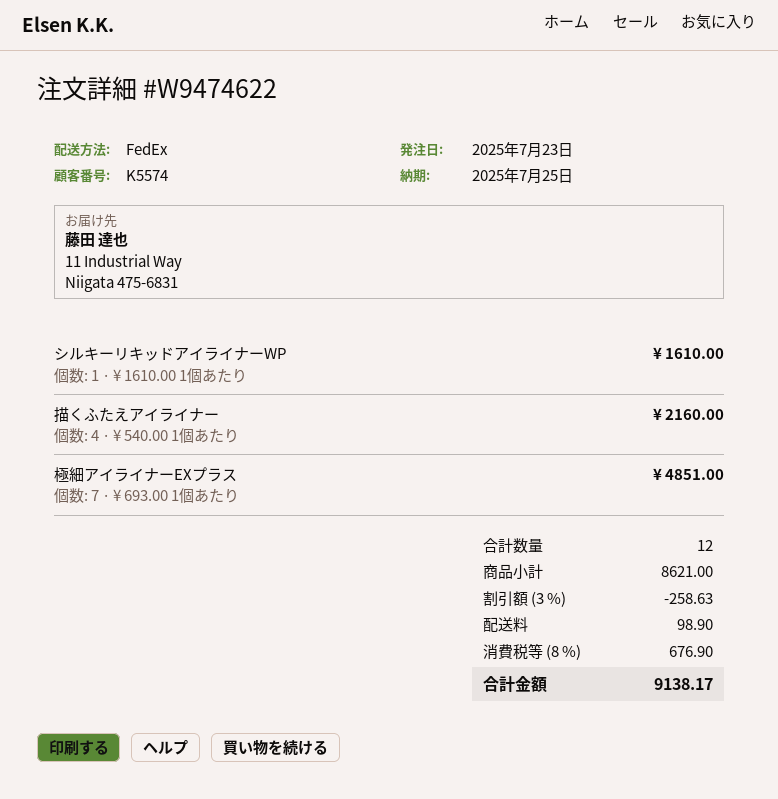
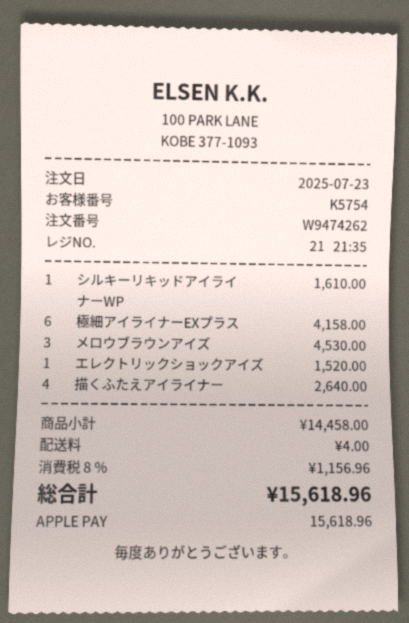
order number: W9474622 -> W9474262
customer number: K5574 -> K5754
描くふたえアイライナー: 4 for 2160.00 -> 4 for 2640.00
極細アイライナーEXプラス: 7 for 4851.00 -> 6 for 4158.00
メロウブラウンアイズ: none -> 3 for 4530.00
エレクトリックショックアイズ: none -> 1 for 1520.00
subtotal: 8621.00 -> 14458.00
discount: 3% = 258.63 -> none
shipping: 98.90 -> 4.00
tax: 8% = 676.90 -> 8% = 1156.96
total: 9138.17 -> 15618.96

